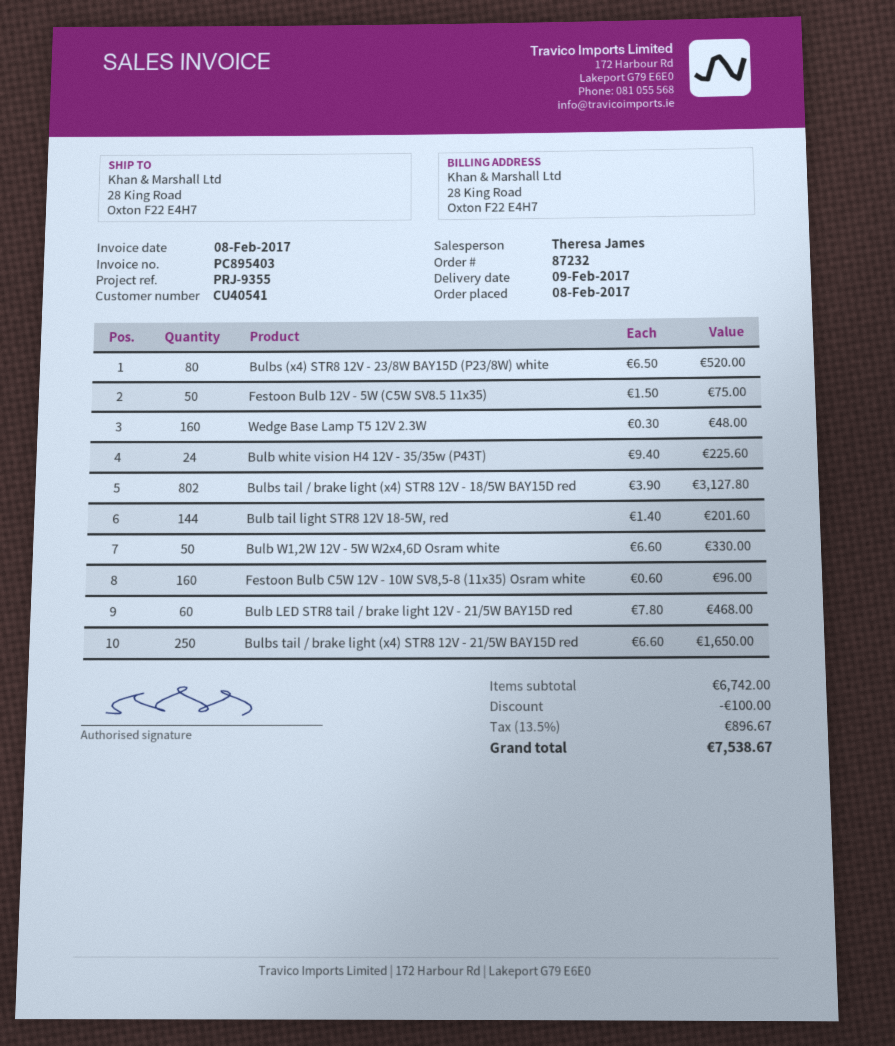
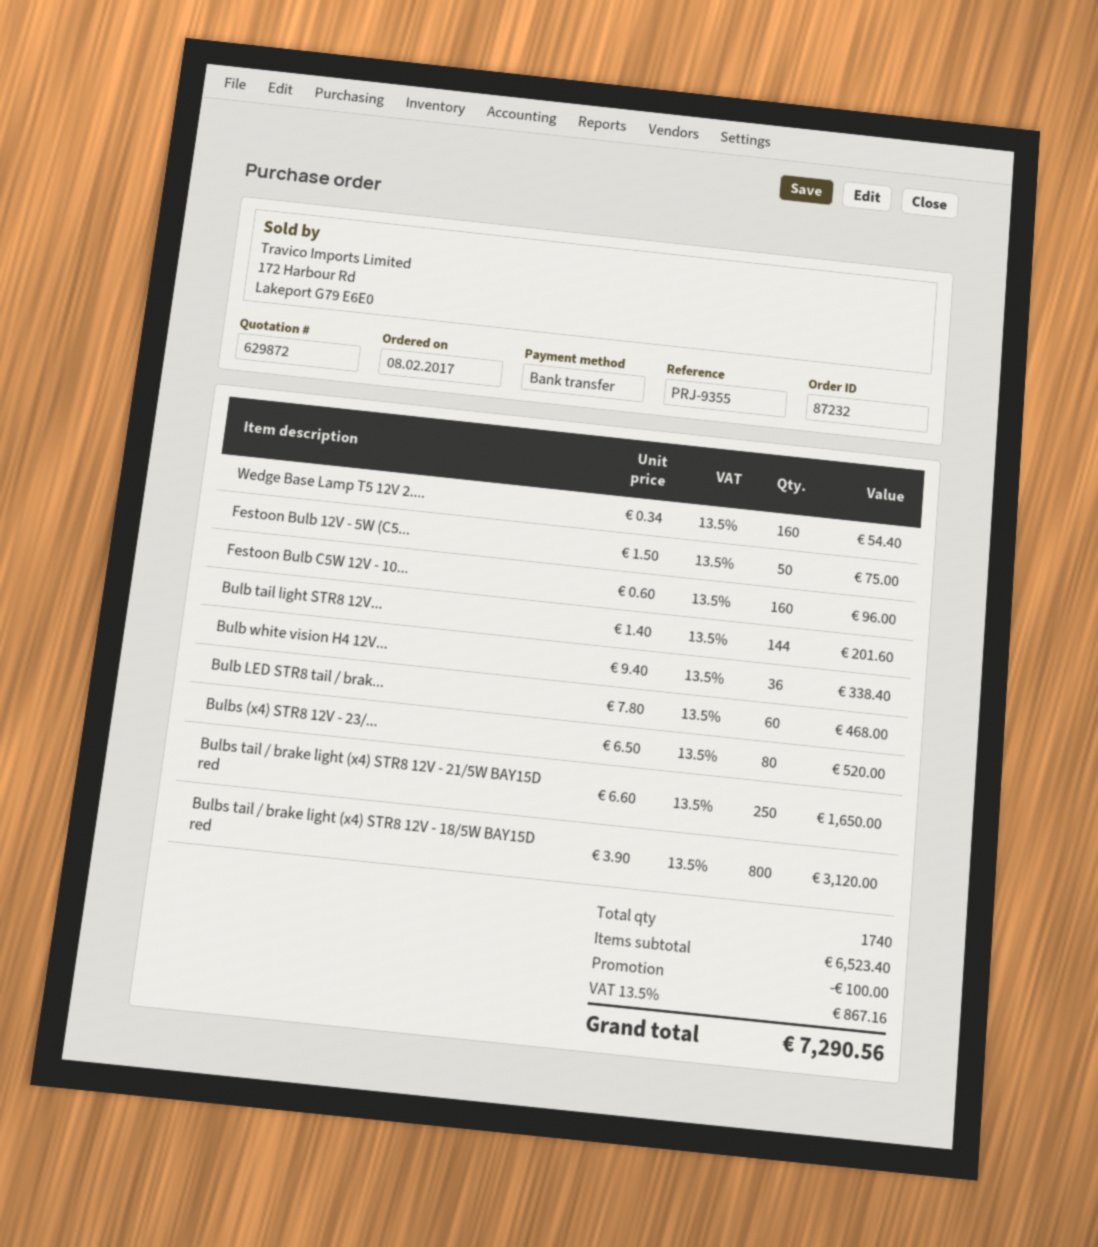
Wedge Base Lamp T5 12V 2.3W: 160 x 0.30 = 48.00 -> 160 x 0.34 = 54.40
Bulb white vision H4 12V - 35/35w (P43T): 24 x 9.40 = 225.60 -> 36 x 9.40 = 338.40
Bulbs tail / brake light (x4) STR8 12V - 18/5W BAY15D red: 802 x 3.90 = 3127.80 -> 800 x 3.90 = 3120.00
Bulb W1,2W 12V - 5W W2x4,6D Osram white: 50 x 6.60 = 330.00 -> none
subtotal: 6742.00 -> 6523.40
tax: 13.5% = 896.67 -> 13.5% = 867.16
total: 7538.67 -> 7290.56

